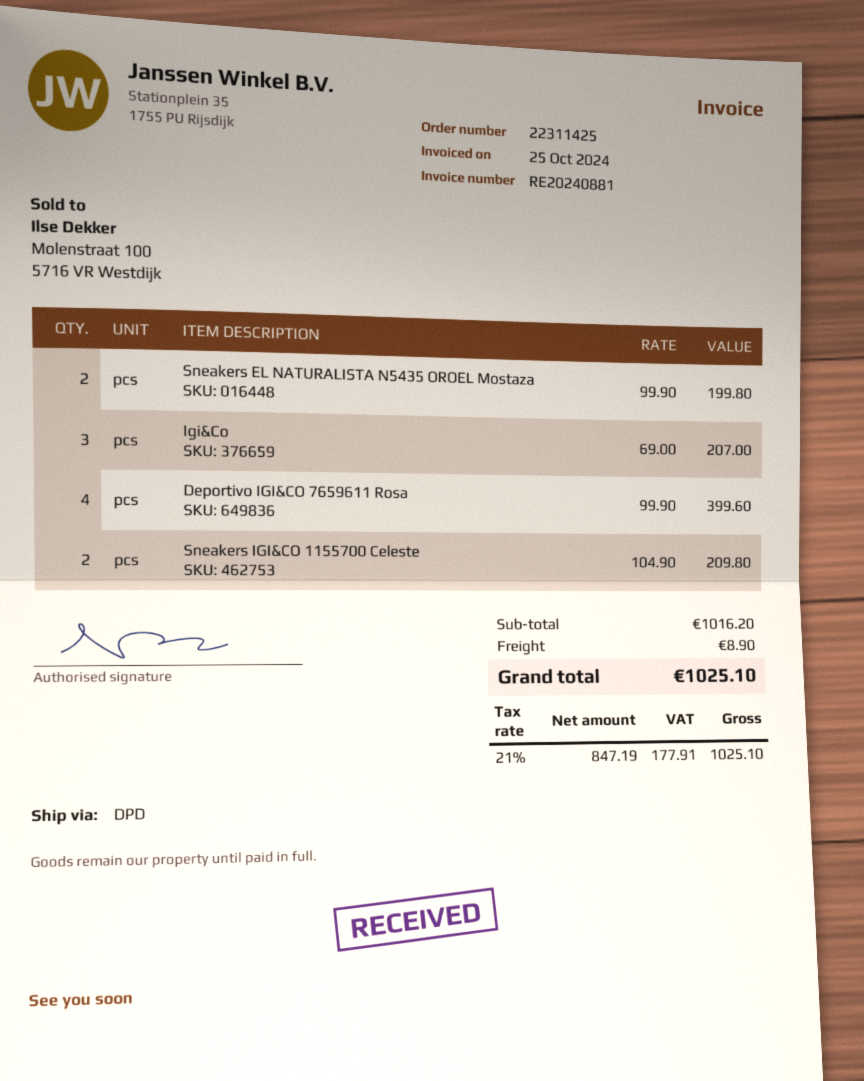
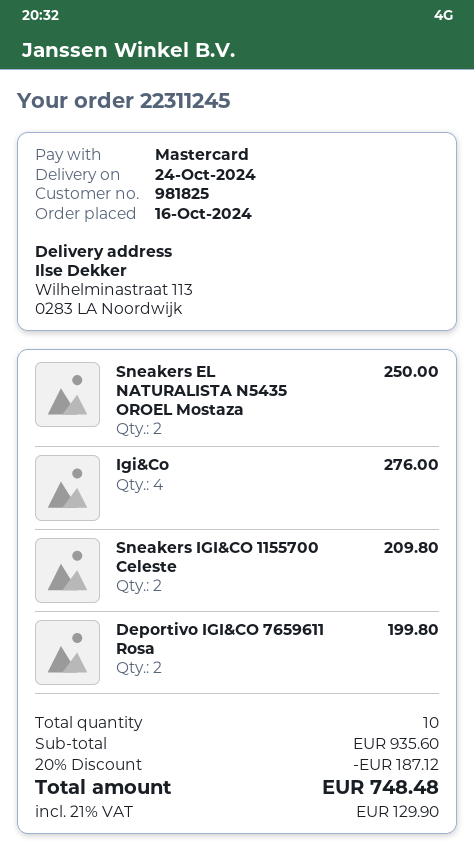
order number: 22311425 -> 22311245
Sneakers EL NATURALISTA N5435 OROEL Mostaza: 2 for 199.80 -> 2 for 250.00
Igi&Co: 3 for 207.00 -> 4 for 276.00
Deportivo IGI&CO 7659611 Rosa: 4 for 399.60 -> 2 for 199.80
subtotal: 1016.20 -> 935.60
discount: none -> 20% = 187.12
shipping: 8.90 -> none
tax: 21% = 177.91 -> 21% = 129.90
total: 1025.10 -> 748.48

